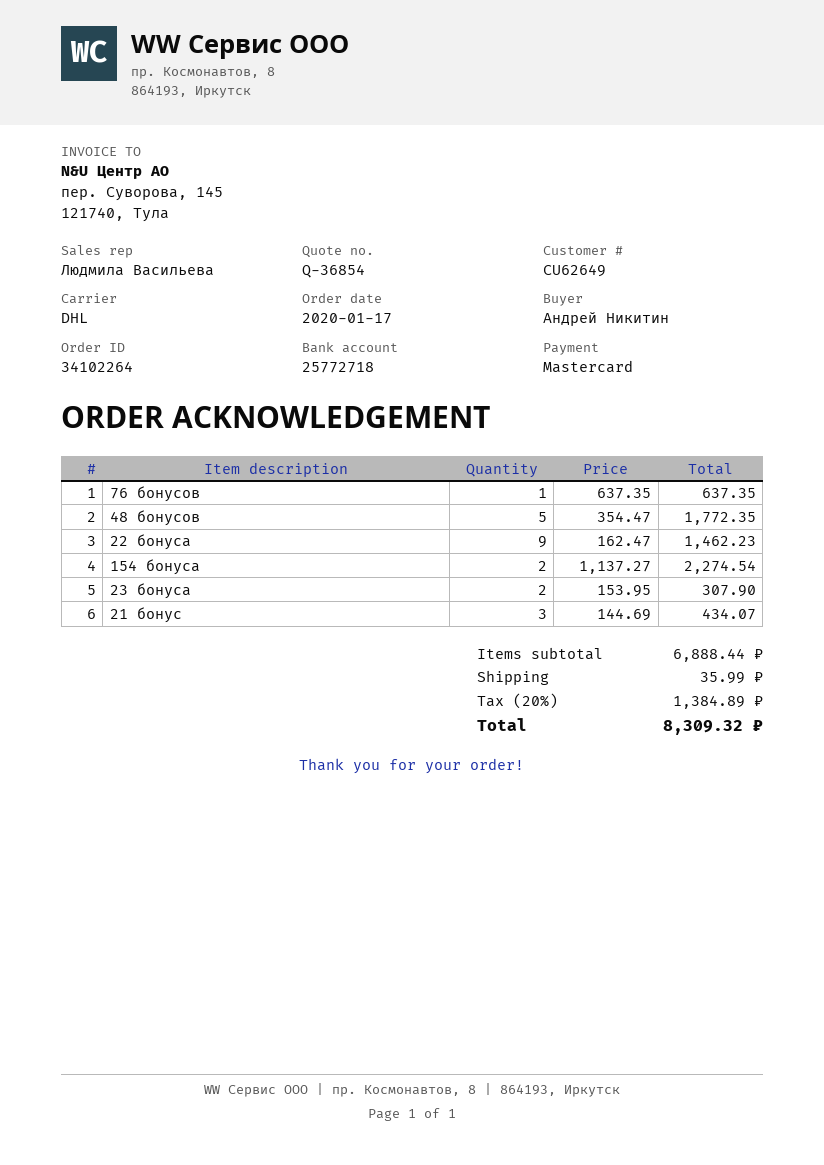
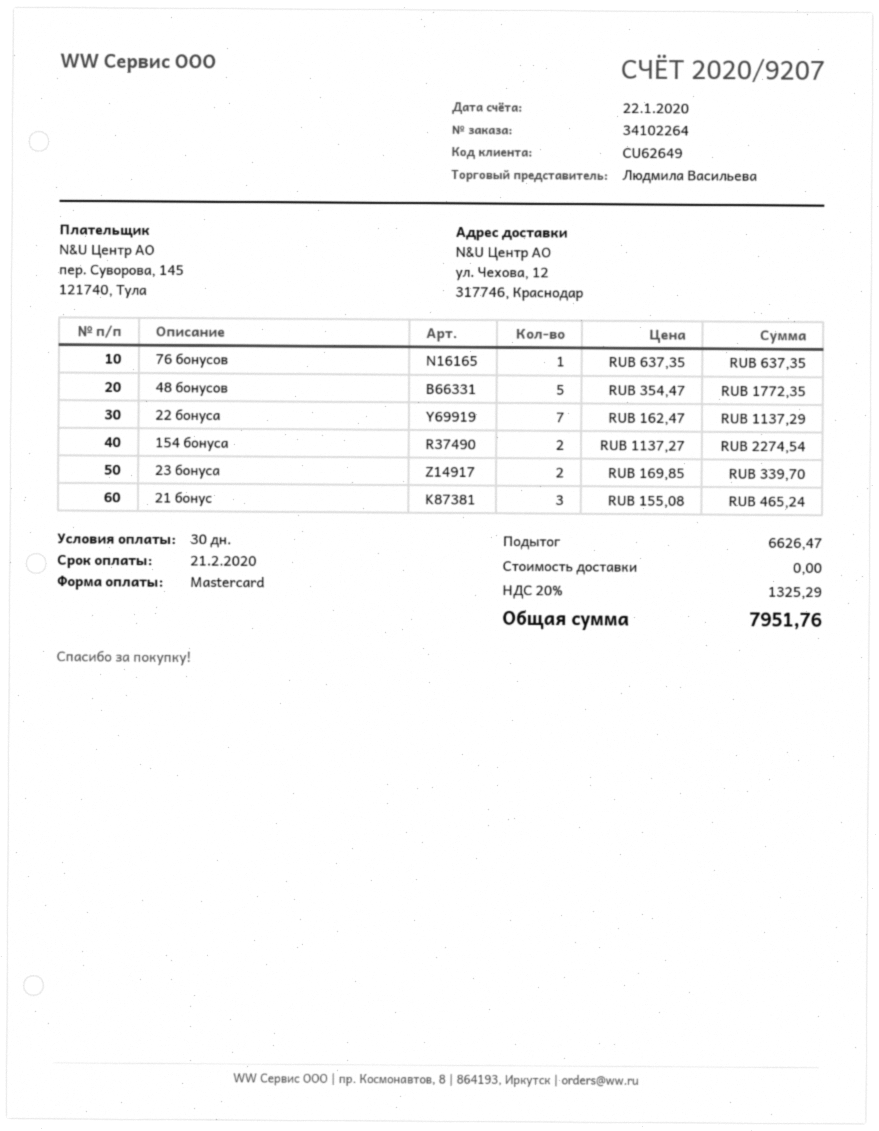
22 бонуса: 9 x 162.47 = 1462.23 -> 7 x 162.47 = 1137.29
23 бонуса: 2 x 153.95 = 307.90 -> 2 x 169.85 = 339.70
21 бонус: 3 x 144.69 = 434.07 -> 3 x 155.08 = 465.24
subtotal: 6888.44 -> 6626.47
shipping: 35.99 -> 0.00
tax: 20% = 1384.89 -> 20% = 1325.29
total: 8309.32 -> 7951.76

